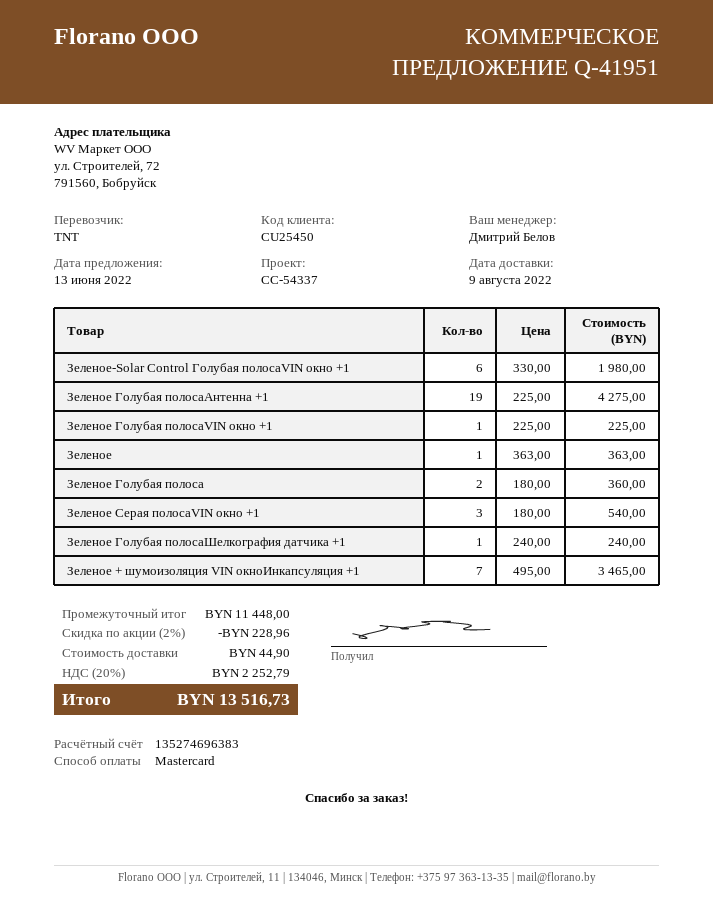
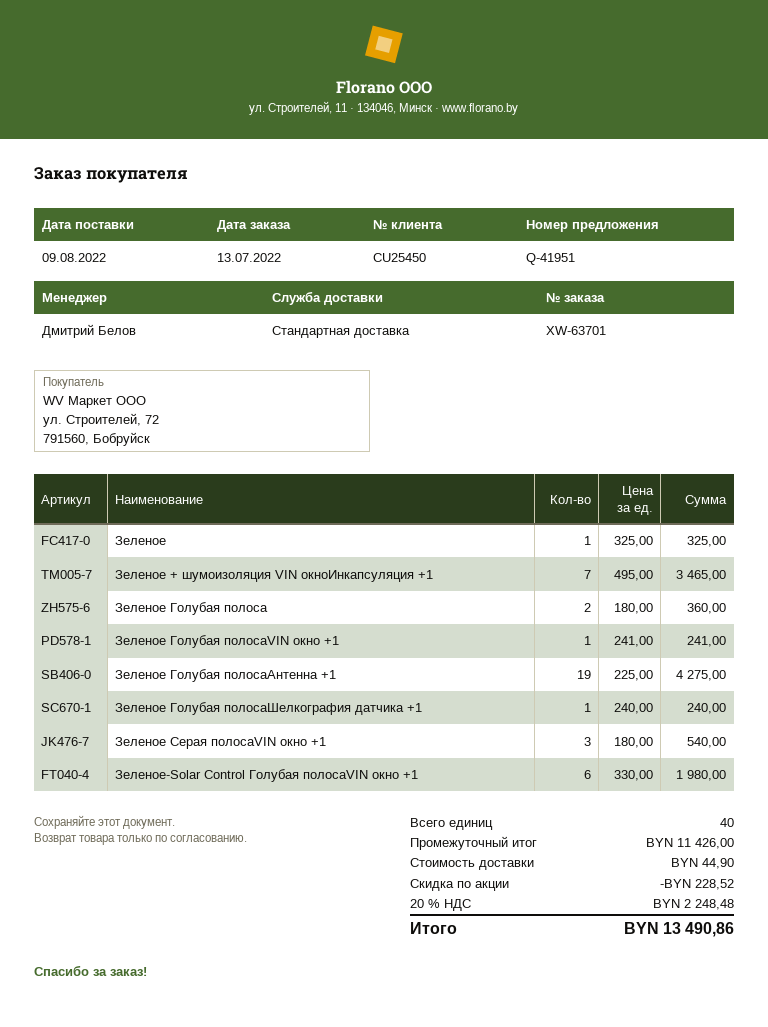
shipping method: TNT -> standard
Зеленое Голубая полосаVIN окно +1: 1 x 225.00 = 225.00 -> 1 x 241.00 = 241.00
Зеленое: 1 x 363.00 = 363.00 -> 1 x 325.00 = 325.00
subtotal: 11448.00 -> 11426.00
discount: 228.96 -> 228.52
tax: 20% = 2252.79 -> 20% = 2248.48
total: 13516.73 -> 13490.86

